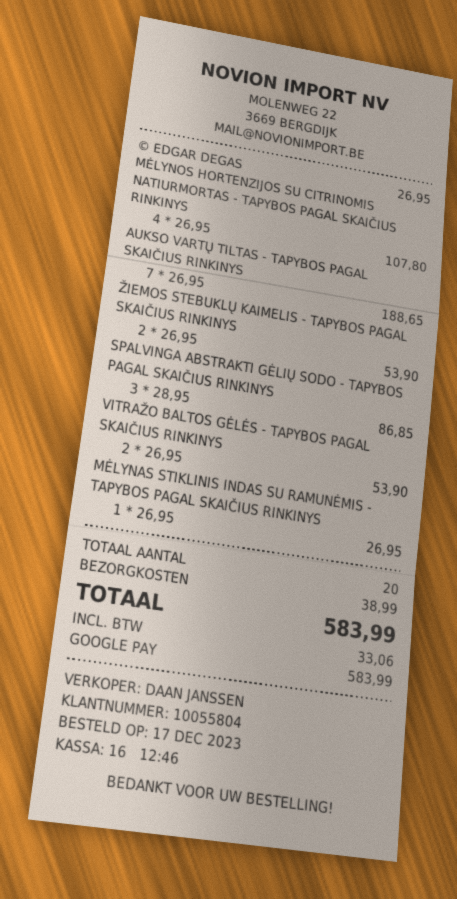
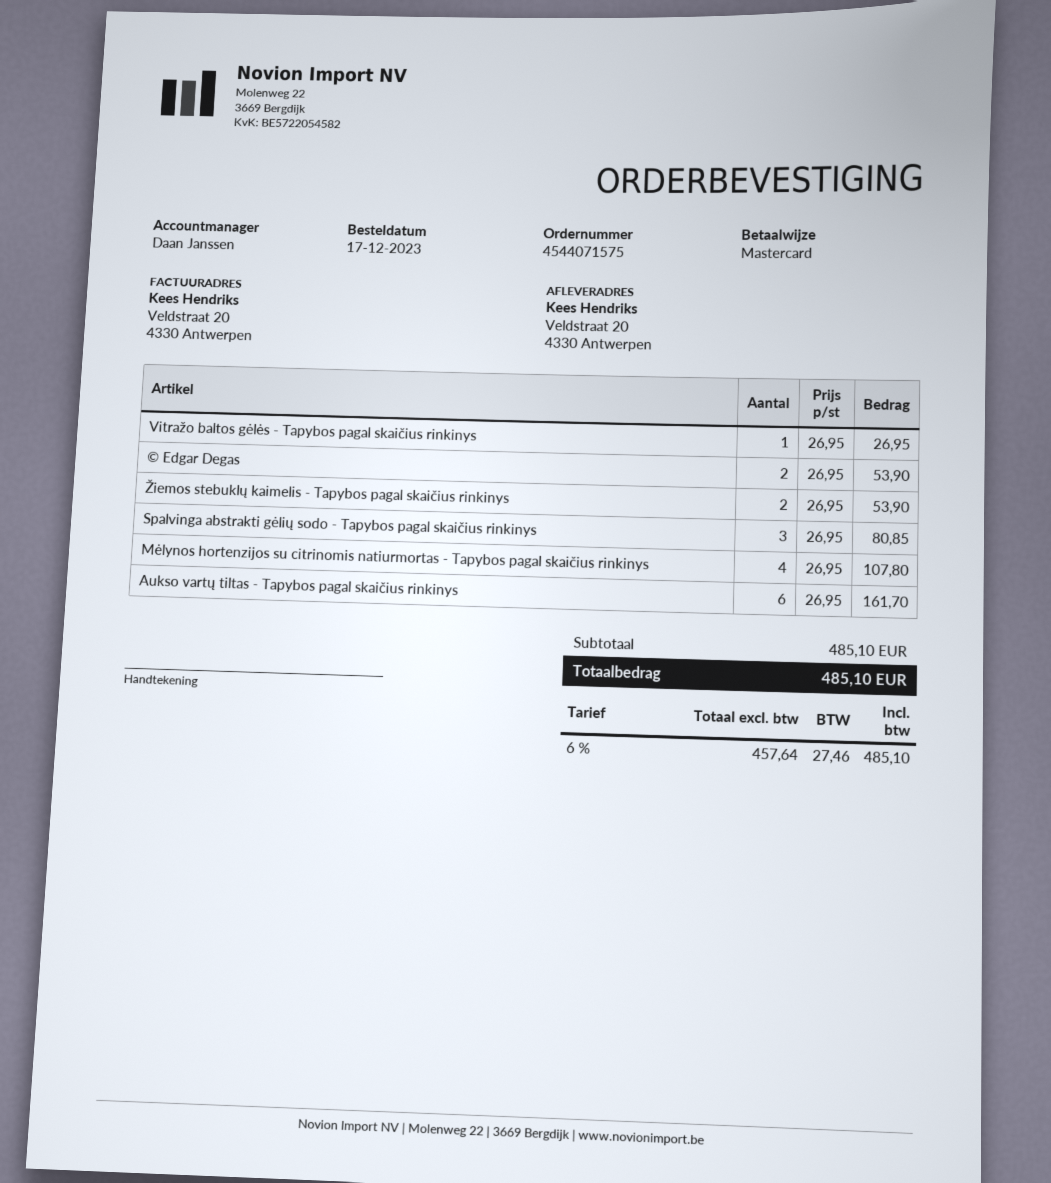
payment method: Google Pay -> Mastercard
© EDGAR DEGAS: 1 x 26.95 = 26.95 -> 2 x 26.95 = 53.90
AUKSO VARTŲ TILTAS - TAPYBOS PAGAL SKAIČIUS RINKINYS: 7 x 26.95 = 188.65 -> 6 x 26.95 = 161.70
SPALVINGA ABSTRAKTI GĖLIŲ SODO - TAPYBOS PAGAL SKAIČIUS RINKINYS: 3 x 28.95 = 86.85 -> 3 x 26.95 = 80.85
VITRAŽO BALTOS GĖLĖS - TAPYBOS PAGAL SKAIČIUS RINKINYS: 2 x 26.95 = 53.90 -> 1 x 26.95 = 26.95
MĖLYNAS STIKLINIS INDAS SU RAMUNĖMIS - TAPYBOS PAGAL SKAIČIUS RINKINYS: 1 x 26.95 = 26.95 -> none
shipping: 38.99 -> none
tax: 33.06 -> 27.46
total: 583.99 -> 485.10

